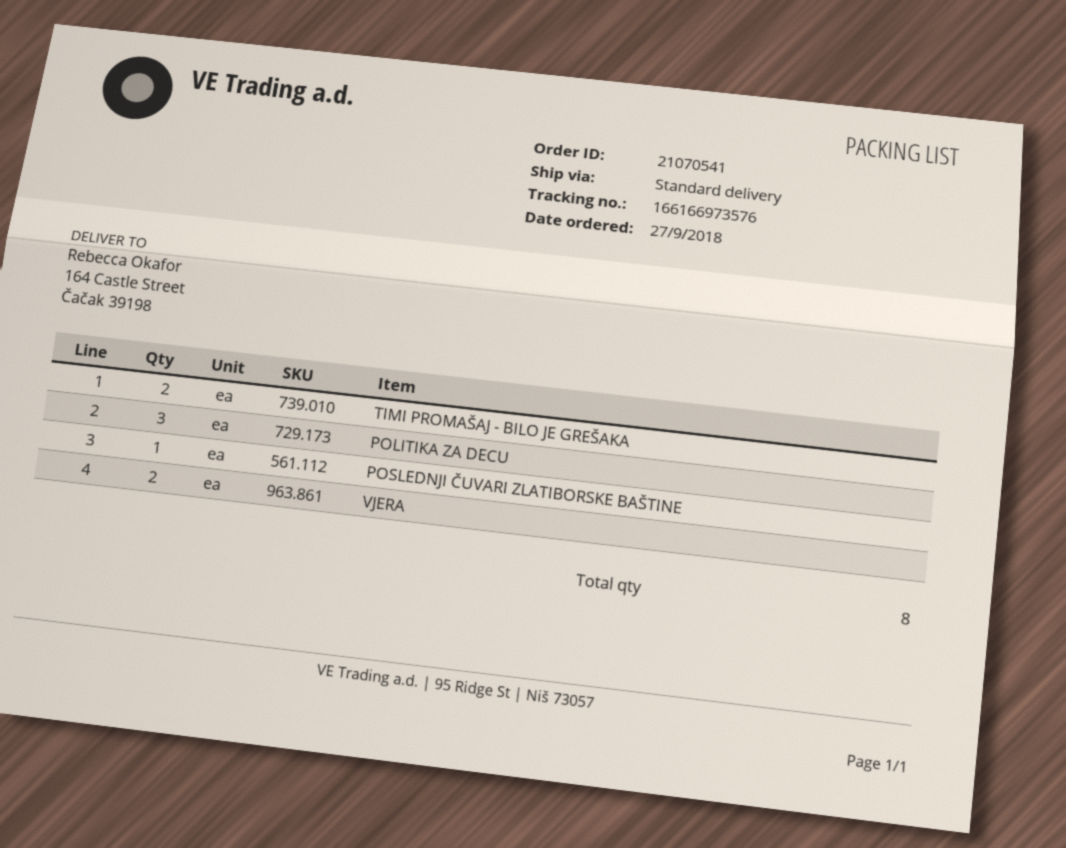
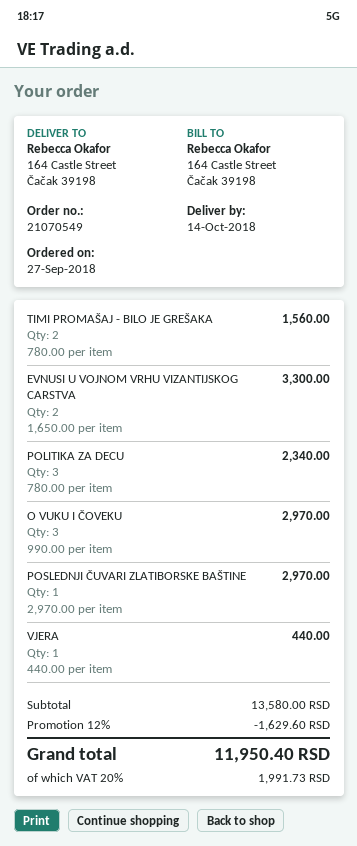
order number: 21070541 -> 21070549
VJERA: 2 -> 1
EVNUSI U VOJNOM VRHU VIZANTIJSKOG CARSTVA: none -> 2
O VUKU I ČOVEKU: none -> 3

